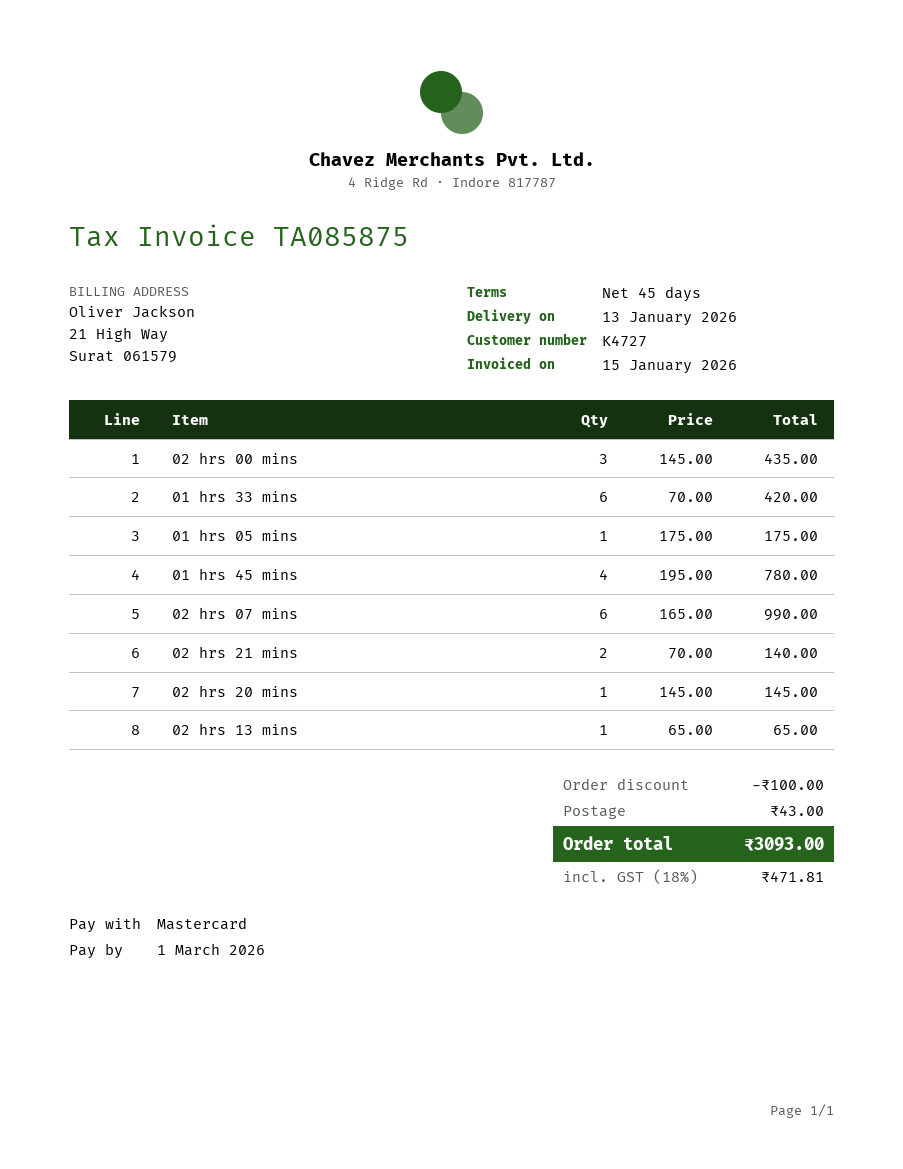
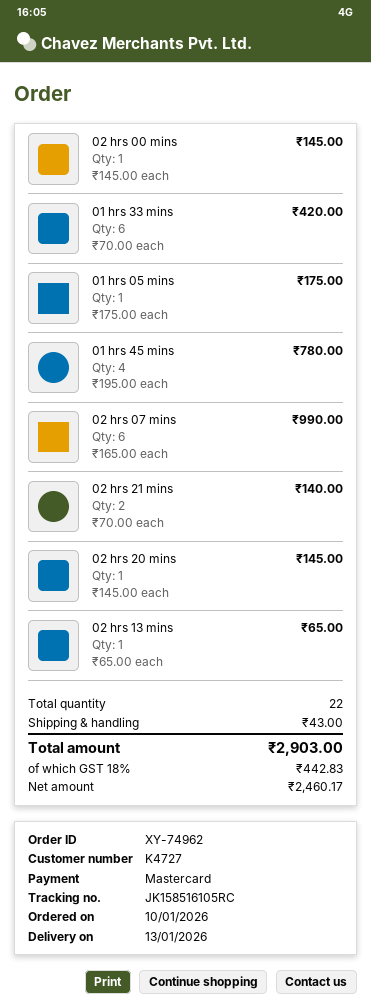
02 hrs 00 mins: 3 x 145.00 = 435.00 -> 1 x 145.00 = 145.00
discount: 100.00 -> none
tax: 18% = 471.81 -> 18% = 442.83
total: 3093.00 -> 2903.00

